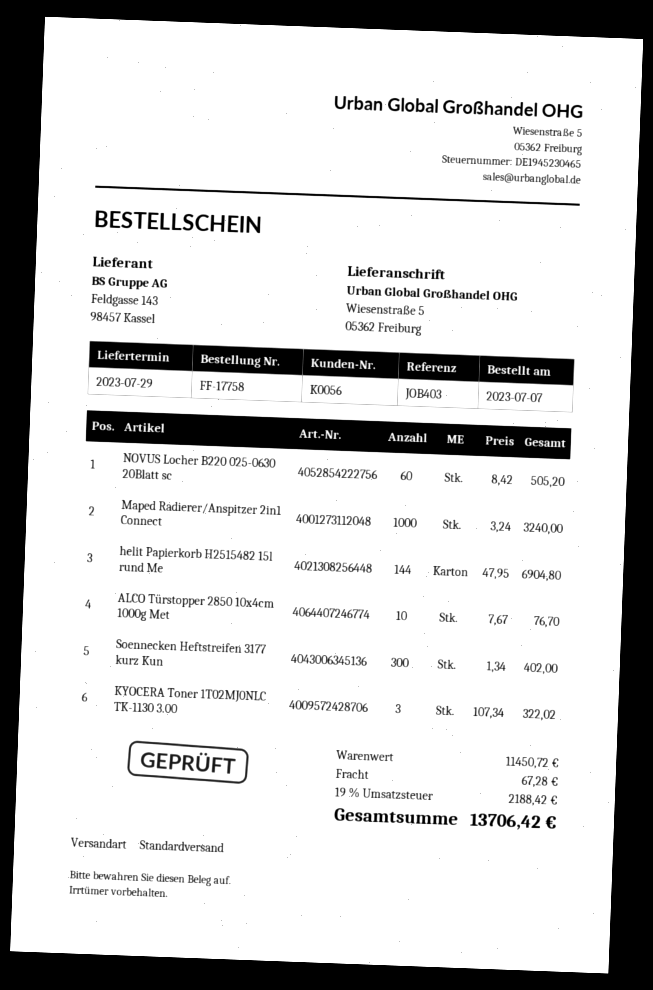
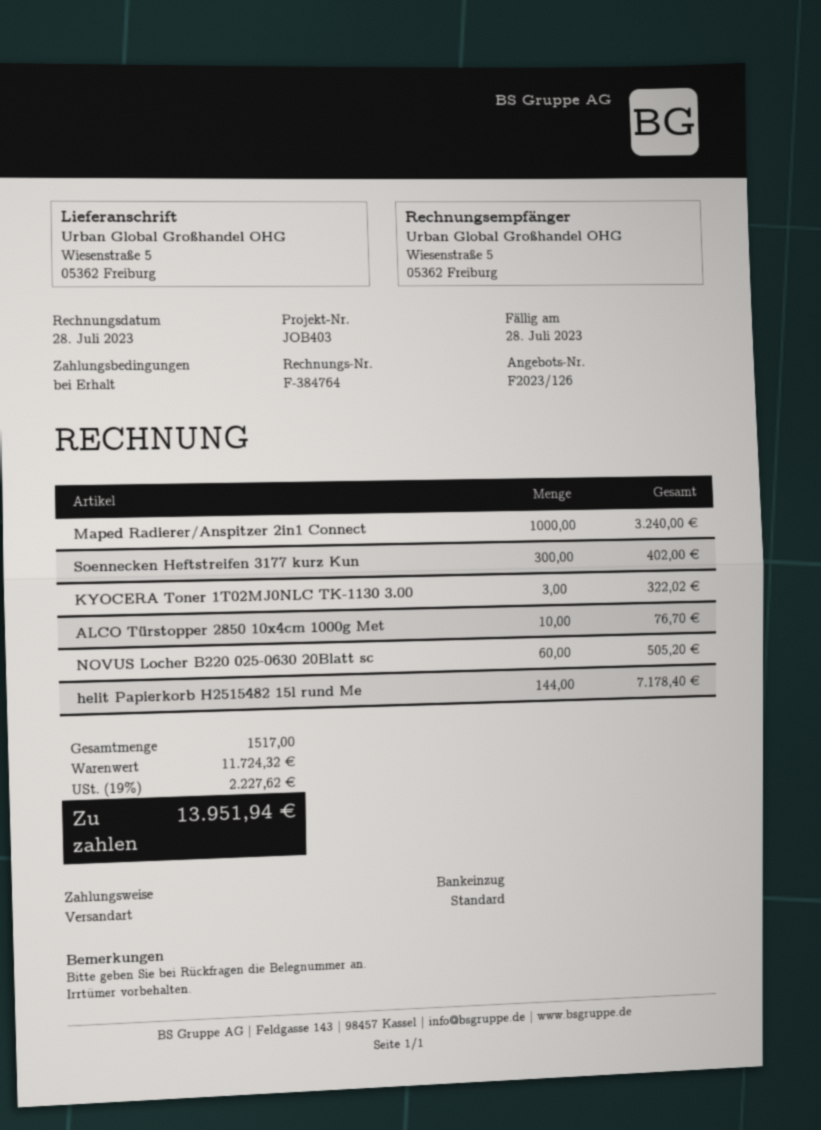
helit Papierkorb H2515482 15l rund Me: 144 for 6904.80 -> 144 for 7178.40
subtotal: 11450.72 -> 11724.32
shipping: 67.28 -> none
tax: 19% = 2188.42 -> 19% = 2227.62
total: 13706.42 -> 13951.94

